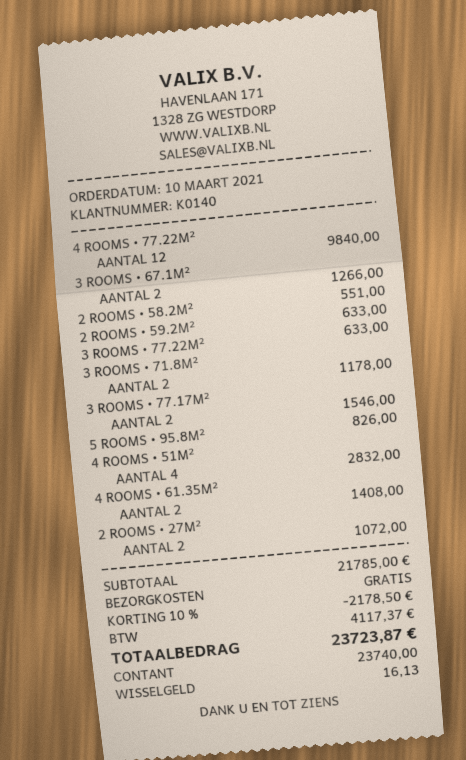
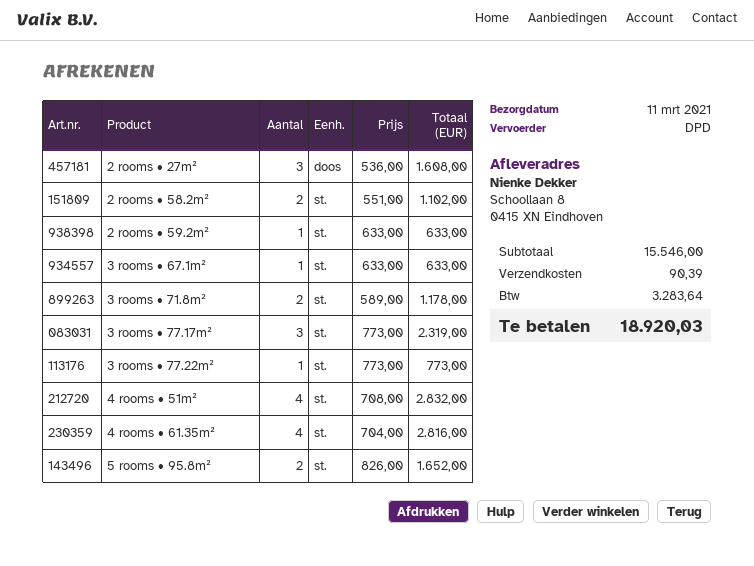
4 ROOMS • 77.22M²: 12 for 9840.00 -> none
3 ROOMS • 67.1M²: 2 for 1266.00 -> 1 for 633.00
2 ROOMS • 58.2M²: 1 for 551.00 -> 2 for 1102.00
3 ROOMS • 77.22M²: 1 for 633.00 -> 1 for 773.00
3 ROOMS • 77.17M²: 2 for 1546.00 -> 3 for 2319.00
5 ROOMS • 95.8M²: 1 for 826.00 -> 2 for 1652.00
4 ROOMS • 61.35M²: 2 for 1408.00 -> 4 for 2816.00
2 ROOMS • 27M²: 2 for 1072.00 -> 3 for 1608.00
subtotal: 21785.00 -> 15546.00
discount: 10% = 2178.50 -> none
shipping: 0.00 -> 90.39
tax: 4117.37 -> 3283.64
total: 23723.87 -> 18920.03

